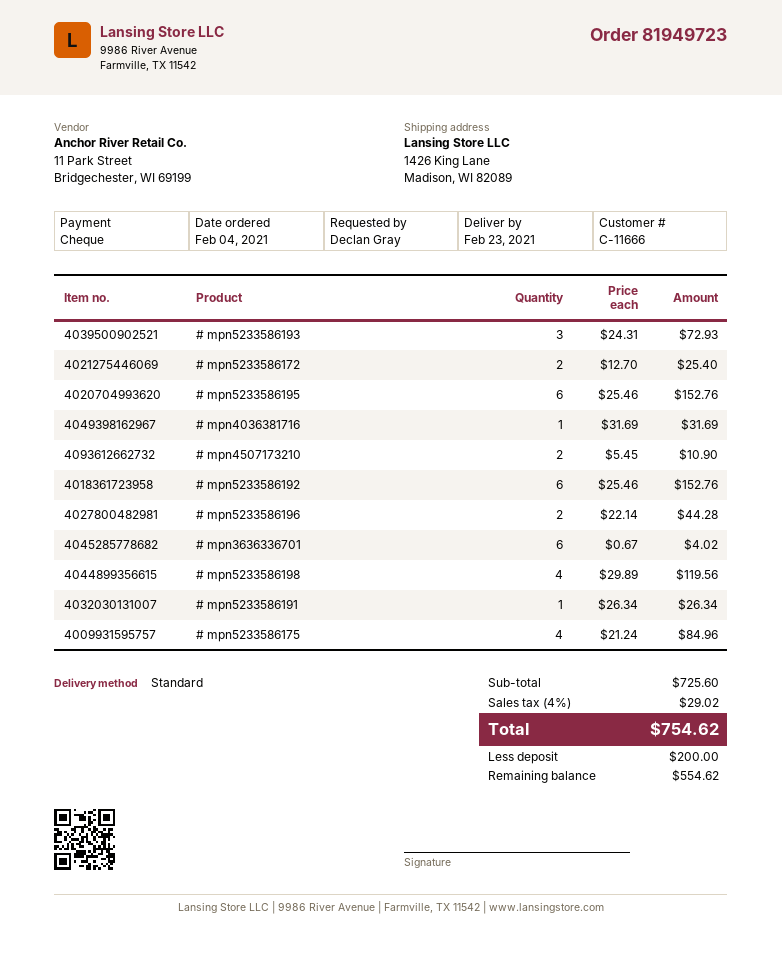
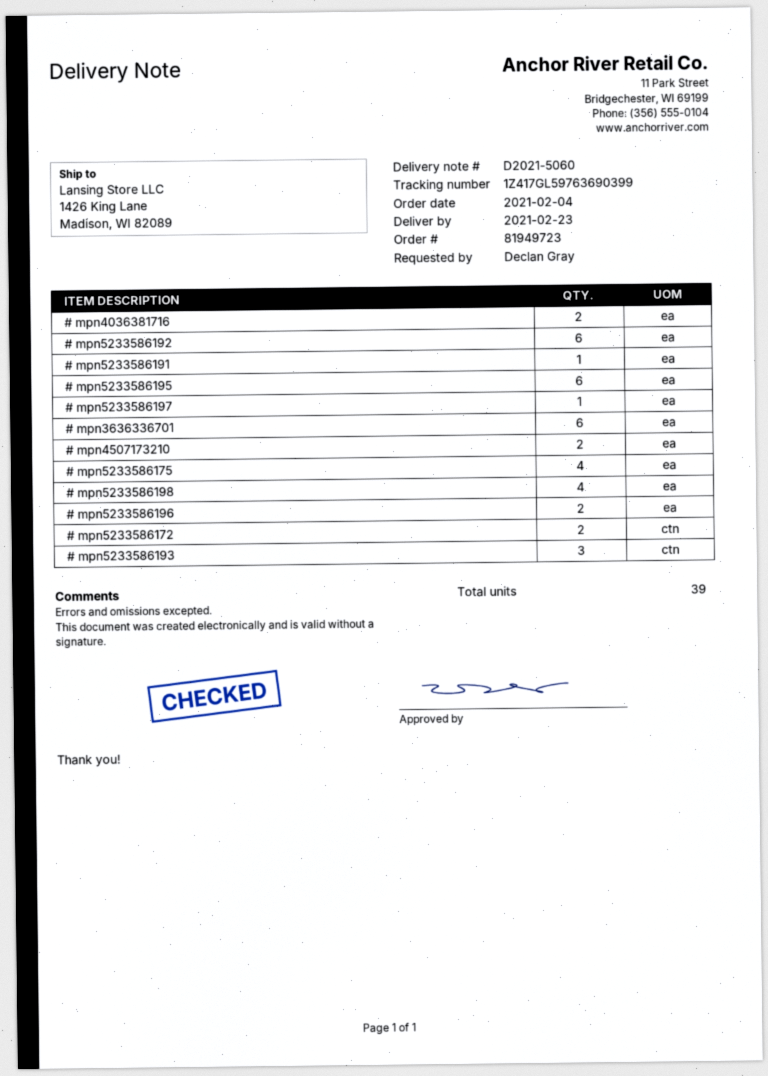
# mpn4036381716: 1 -> 2
# mpn5233586197: none -> 1

